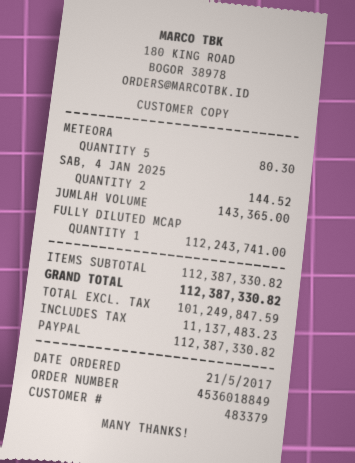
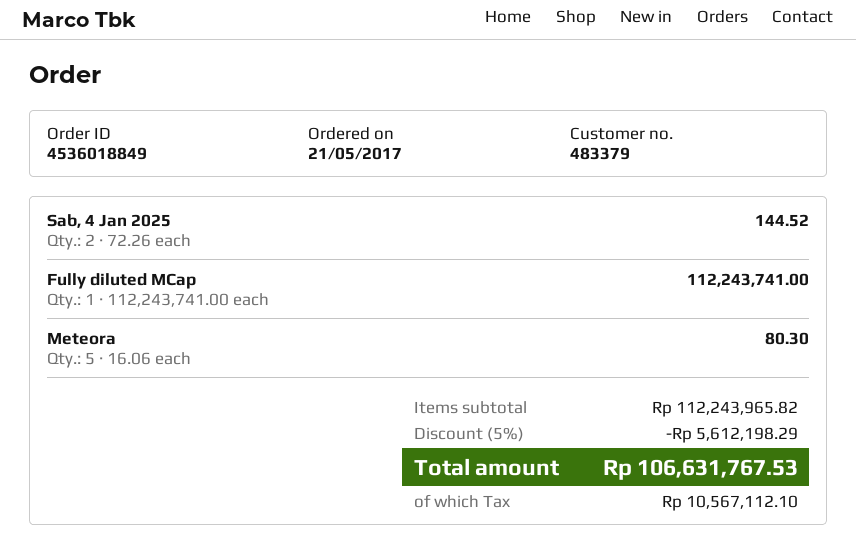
JUMLAH VOLUME: 1 for 143365.00 -> none
subtotal: 112387330.82 -> 112243965.82
discount: none -> 5% = 5612198.29
tax: 11137483.23 -> 10567112.10
total: 112387330.82 -> 106631767.53

